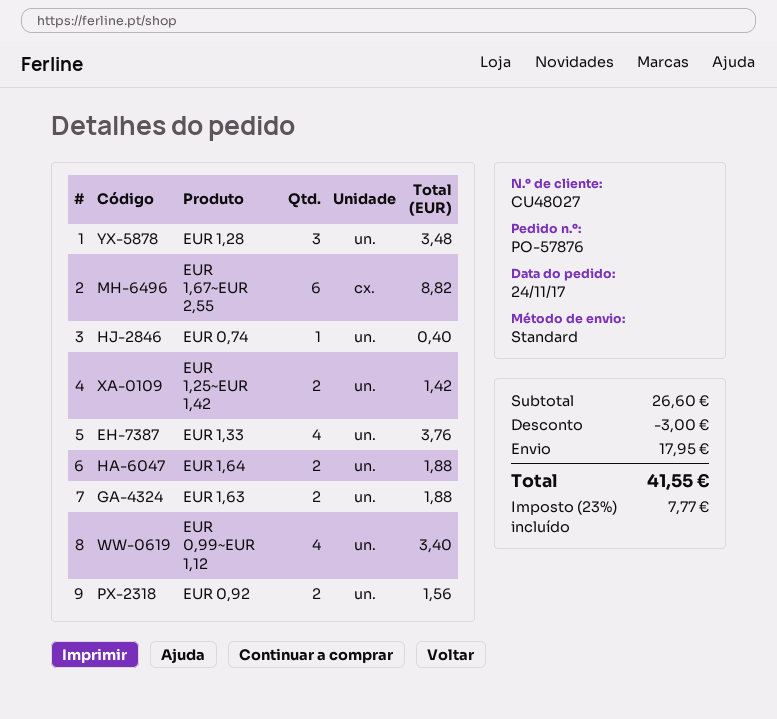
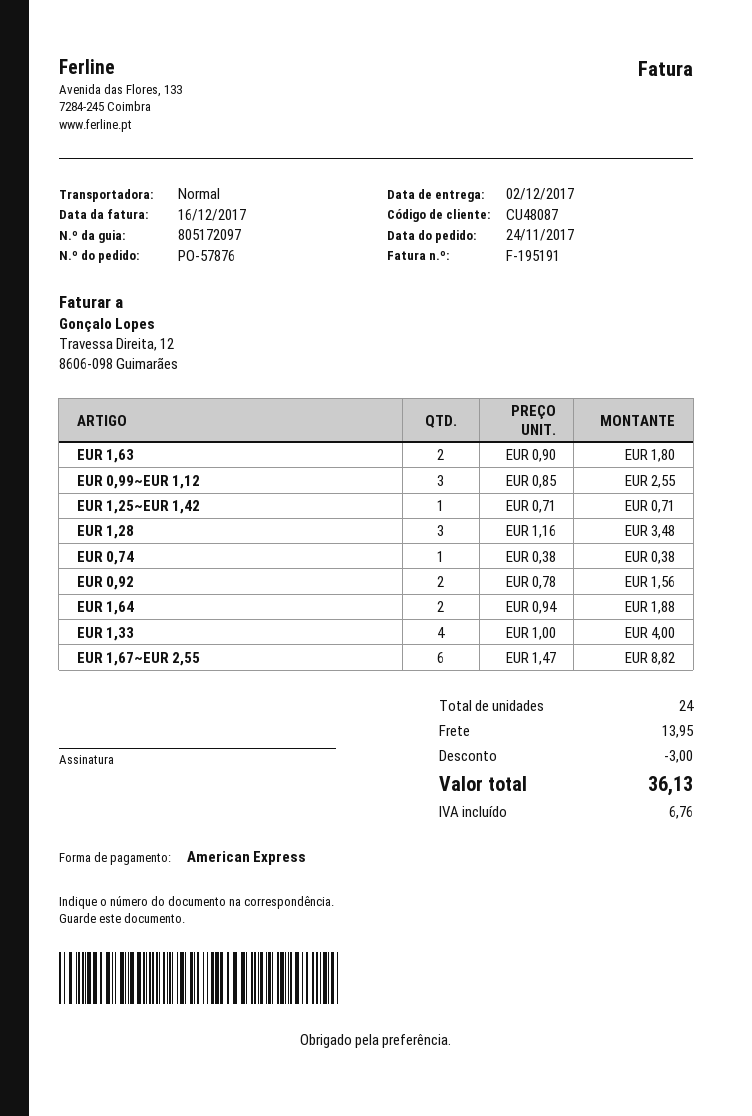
customer number: CU48027 -> CU48087
EUR 0,74: 1 for 0.40 -> 1 for 0.38
EUR 1,25~EUR 1,42: 2 for 1.42 -> 1 for 0.71
EUR 1,33: 4 for 3.76 -> 4 for 4.00
EUR 1,63: 2 for 1.88 -> 2 for 1.80
EUR 0,99~EUR 1,12: 4 for 3.40 -> 3 for 2.55
shipping: 17.95 -> 13.95
tax: 7.77 -> 6.76
total: 41.55 -> 36.13

